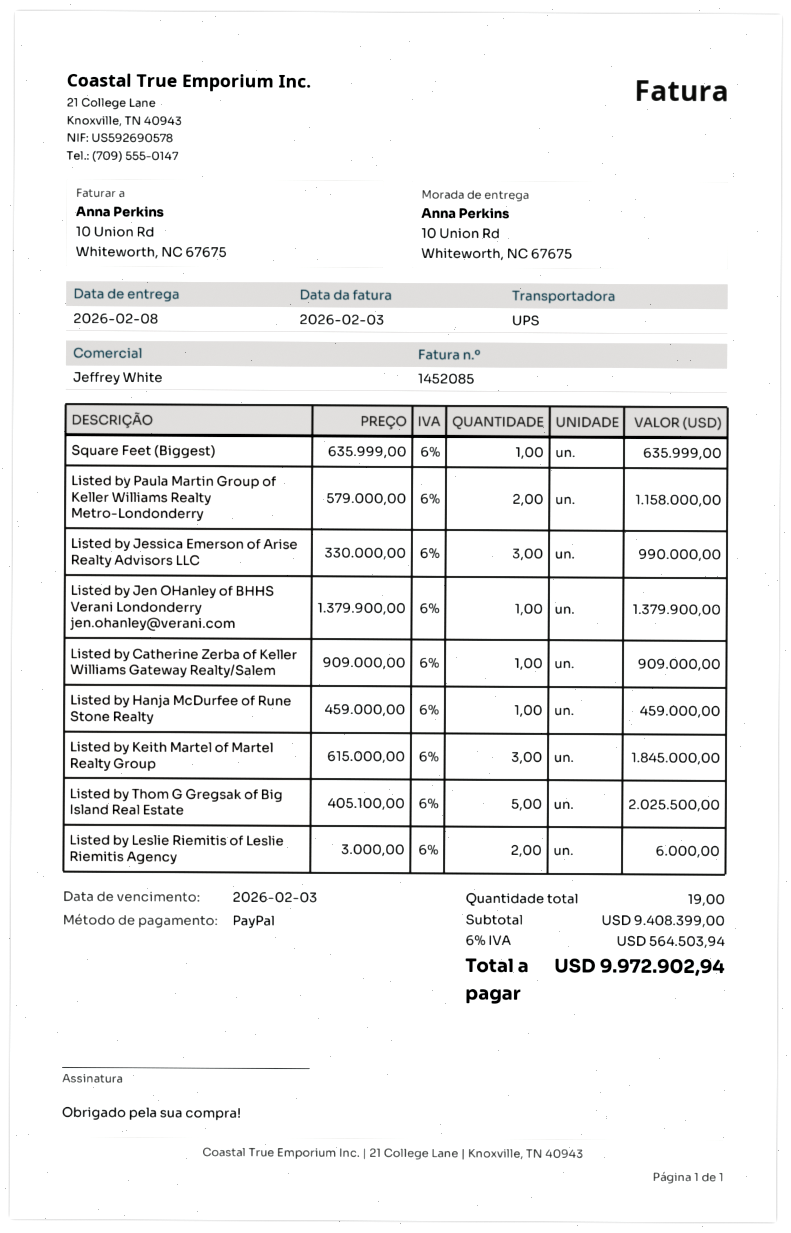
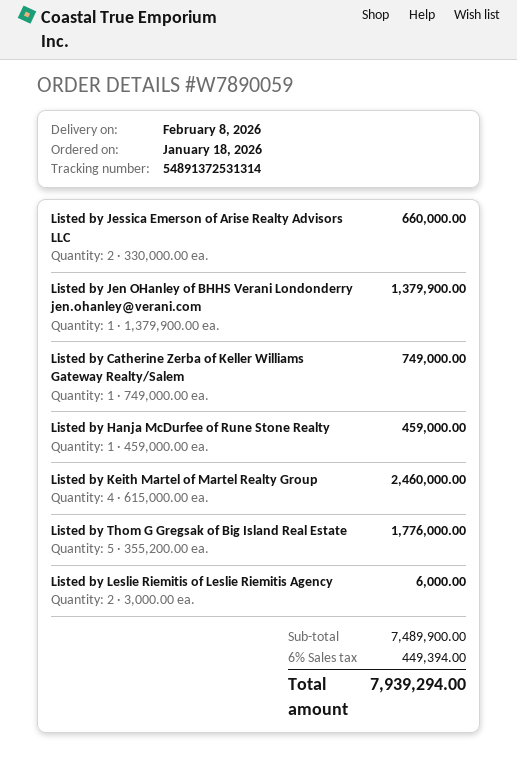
Square Feet (Biggest): 1 x 635999.00 = 635999.00 -> none
Listed by Paula Martin Group of Keller Williams Realty Metro-Londonderry: 2 x 579000.00 = 1158000.00 -> none
Listed by Jessica Emerson of Arise Realty Advisors LLC: 3 x 330000.00 = 990000.00 -> 2 x 330000.00 = 660000.00
Listed by Catherine Zerba of Keller Williams Gateway Realty/Salem: 1 x 909000.00 = 909000.00 -> 1 x 749000.00 = 749000.00
Listed by Keith Martel of Martel Realty Group: 3 x 615000.00 = 1845000.00 -> 4 x 615000.00 = 2460000.00
Listed by Thom G Gregsak of Big Island Real Estate: 5 x 405100.00 = 2025500.00 -> 5 x 355200.00 = 1776000.00
subtotal: 9408399.00 -> 7489900.00
tax: 6% = 564503.94 -> 6% = 449394.00
total: 9972902.94 -> 7939294.00

